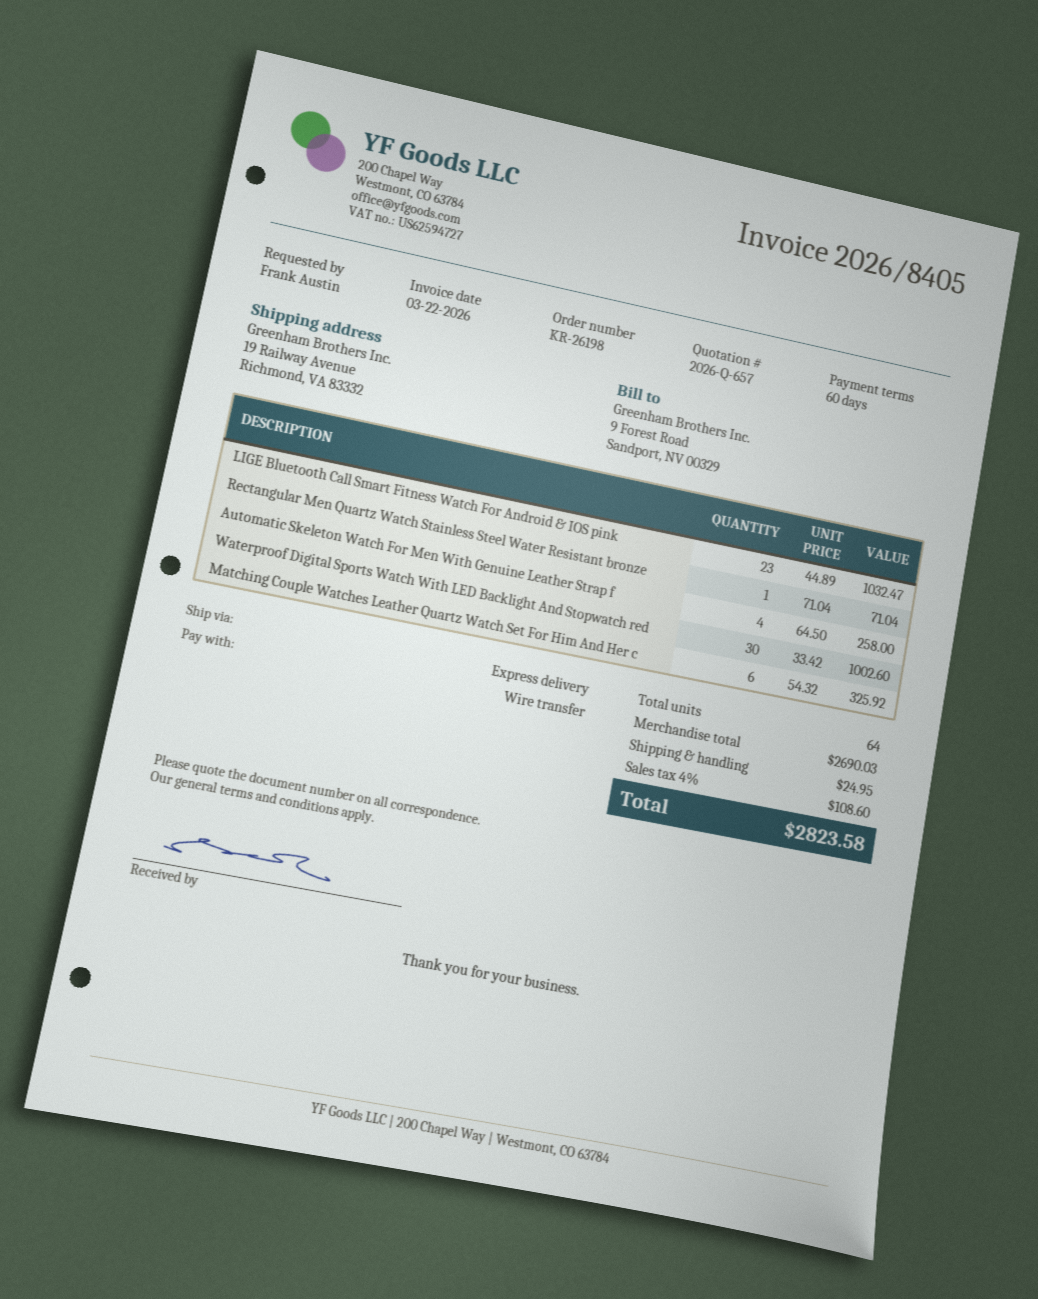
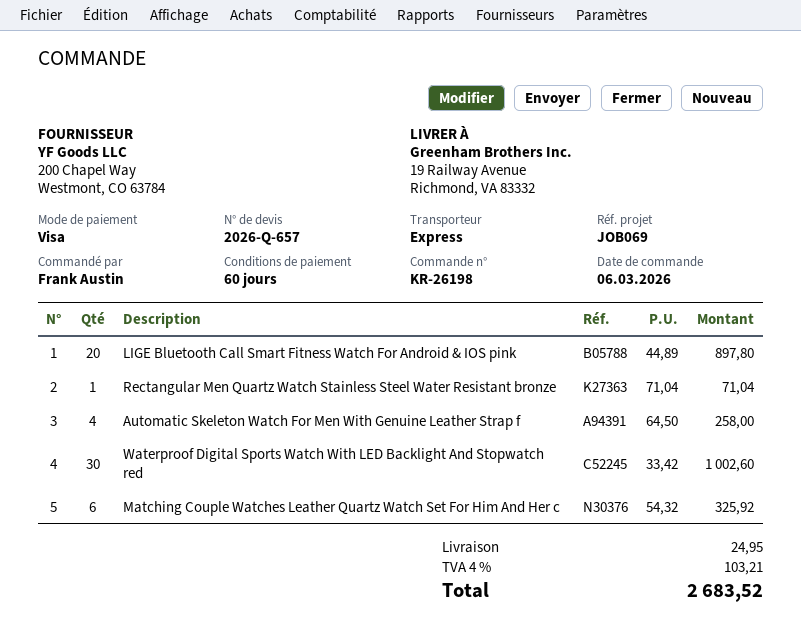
payment method: bank transfer -> Visa
LIGE Bluetooth Call Smart Fitness Watch For Android & IOS pink: 23 x 44.89 = 1032.47 -> 20 x 44.89 = 897.80
tax: 4% = 108.60 -> 4% = 103.21
total: 2823.58 -> 2683.52

